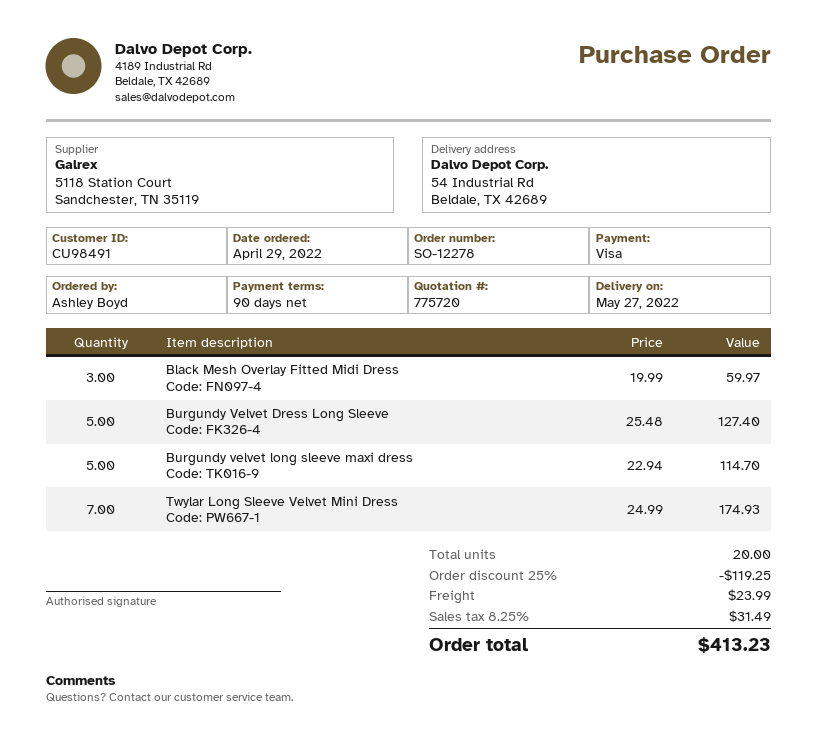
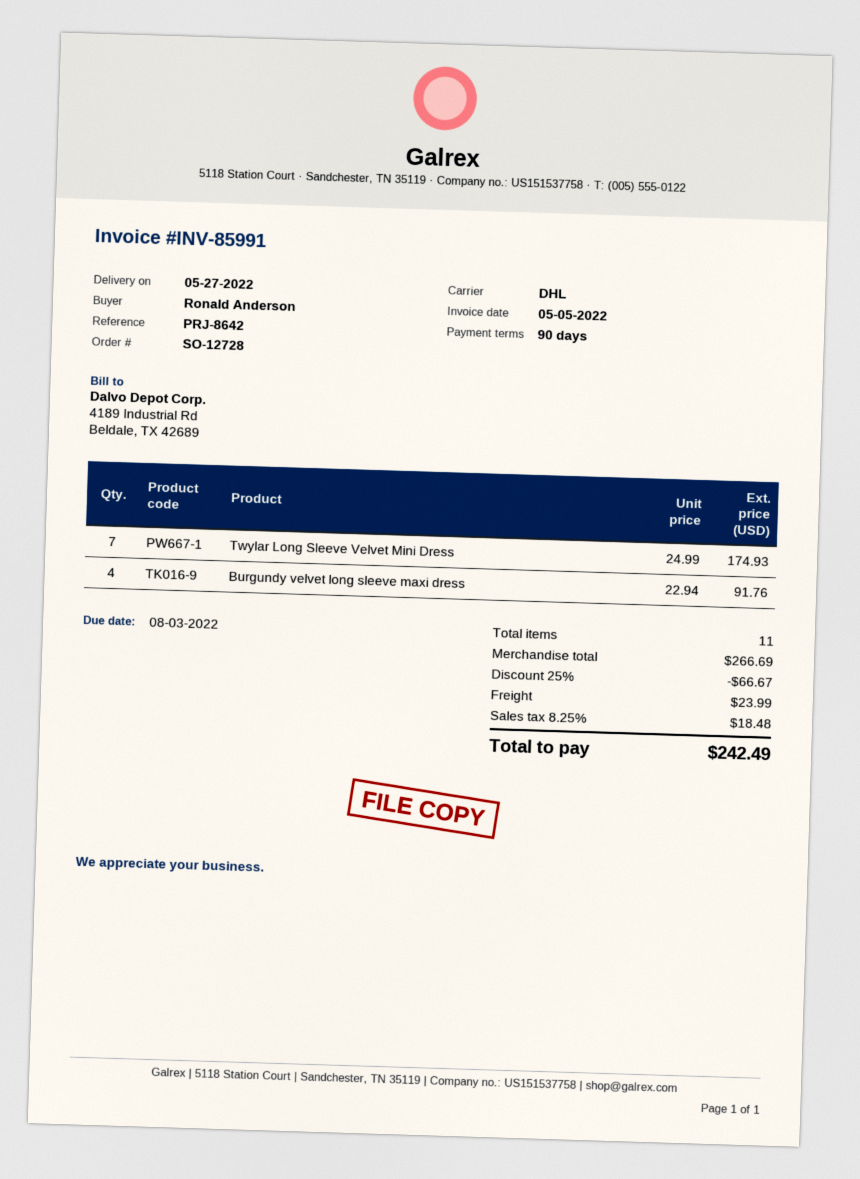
order number: SO-12278 -> SO-12728
ordered by: Ashley Boyd -> Ronald Anderson
Black Mesh Overlay Fitted Midi Dress: 3 x 19.99 = 59.97 -> none
Burgundy Velvet Dress Long Sleeve: 5 x 25.48 = 127.40 -> none
Burgundy velvet long sleeve maxi dress: 5 x 22.94 = 114.70 -> 4 x 22.94 = 91.76
total quantity: 20 -> 11
discount: 25% = 119.25 -> 25% = 66.67
tax: 8.25% = 31.49 -> 8.25% = 18.48
total: 413.23 -> 242.49

